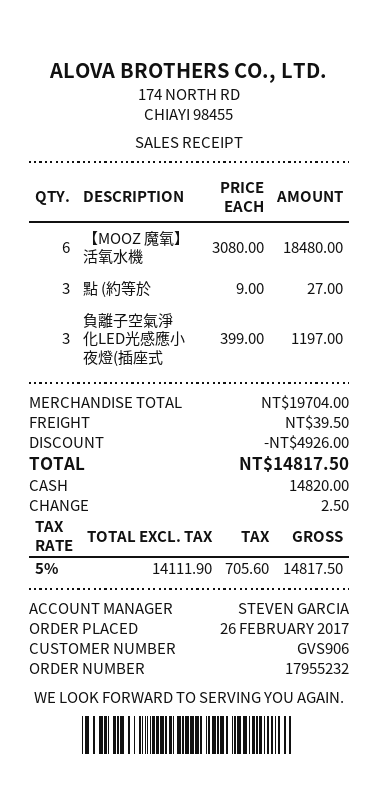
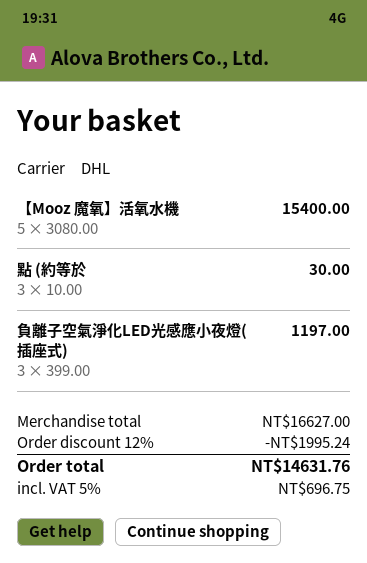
【MOOZ 魔氧】活氧水機: 6 x 3080.00 = 18480.00 -> 5 x 3080.00 = 15400.00
點 (約等於: 3 x 9.00 = 27.00 -> 3 x 10.00 = 30.00
subtotal: 19704.00 -> 16627.00
discount: 4926.00 -> 1995.24
shipping: 39.50 -> none
tax: 5% = 705.60 -> 5% = 696.75
total: 14817.50 -> 14631.76

